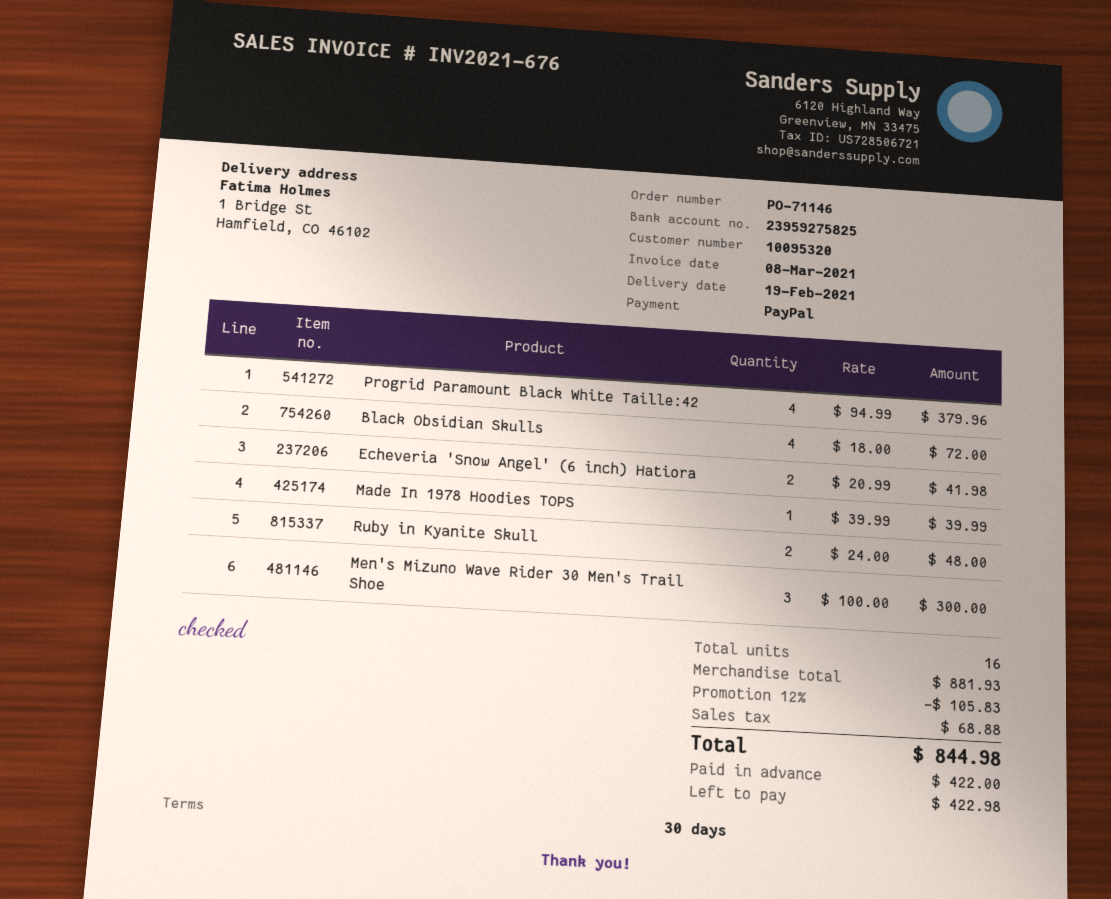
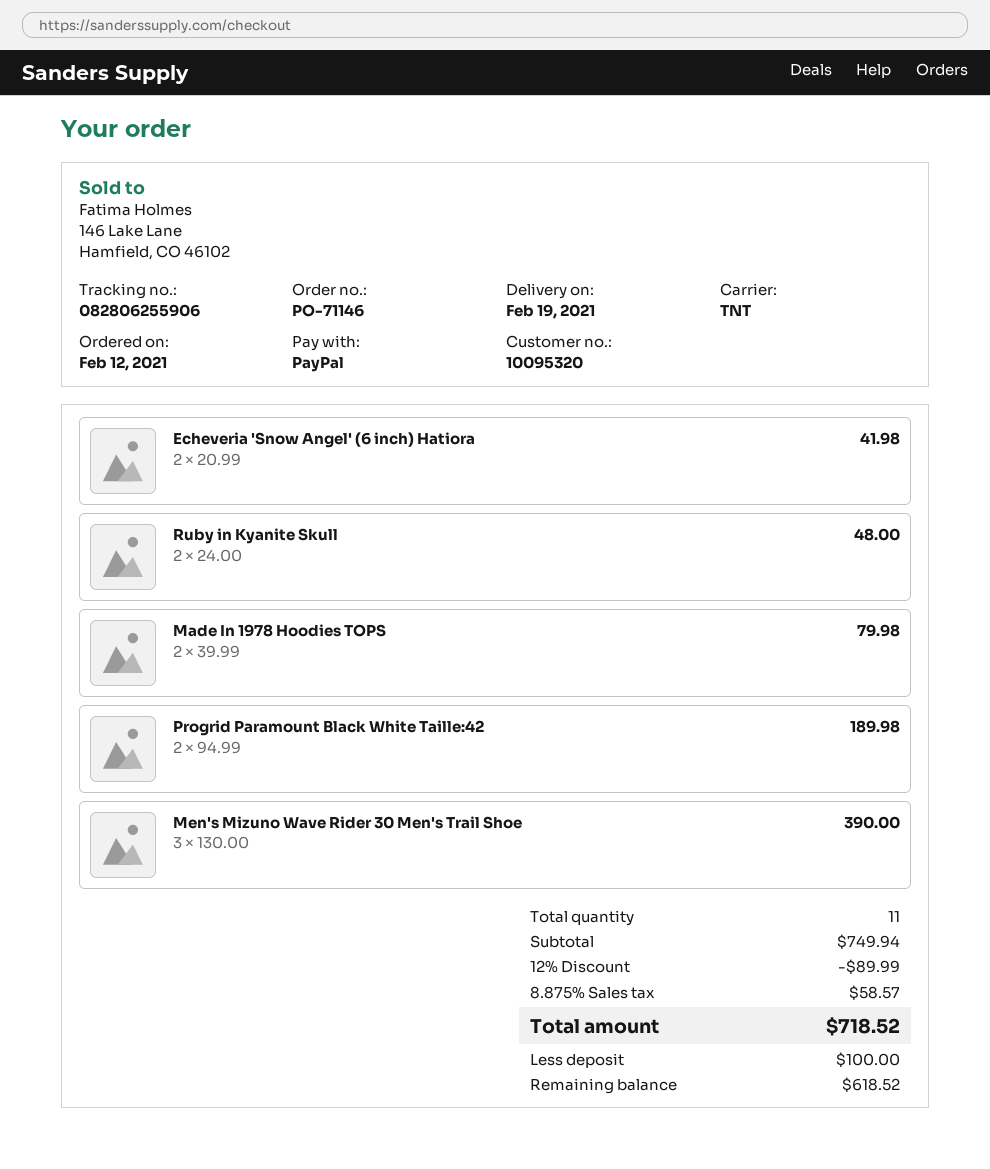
Progrid Paramount Black White Taille:42: 4 x 94.99 = 379.96 -> 2 x 94.99 = 189.98
Black Obsidian Skulls: 4 x 18.00 = 72.00 -> none
Made In 1978 Hoodies TOPS: 1 x 39.99 = 39.99 -> 2 x 39.99 = 79.98
Men's Mizuno Wave Rider 30 Men's Trail Shoe: 3 x 100.00 = 300.00 -> 3 x 130.00 = 390.00
total quantity: 16 -> 11
subtotal: 881.93 -> 749.94
discount: 12% = 105.83 -> 12% = 89.99
tax: 68.88 -> 58.57
total: 844.98 -> 718.52
deposit: 422.00 -> 100.00
balance: 422.98 -> 618.52

